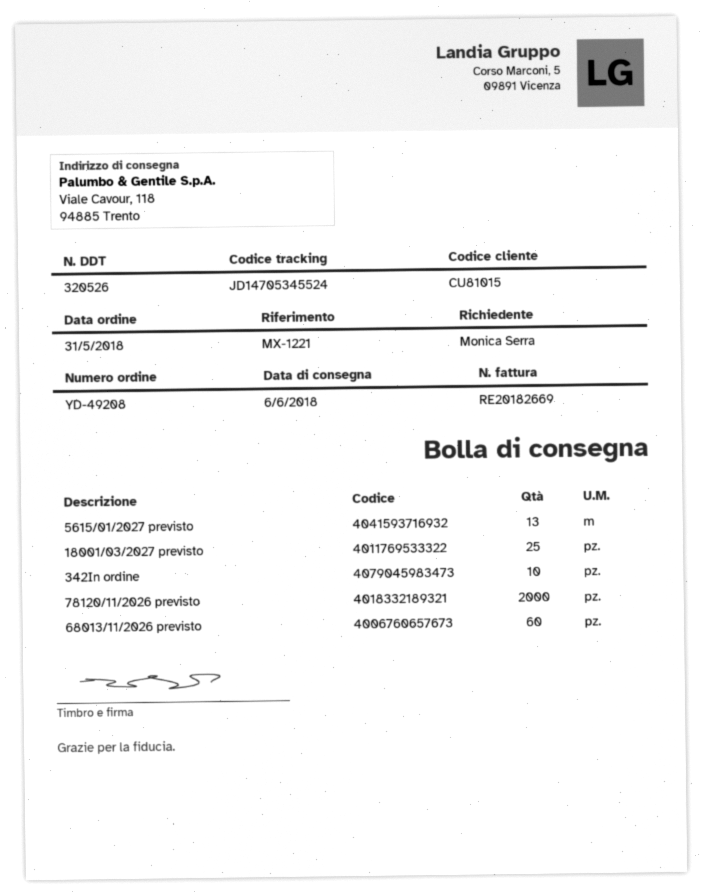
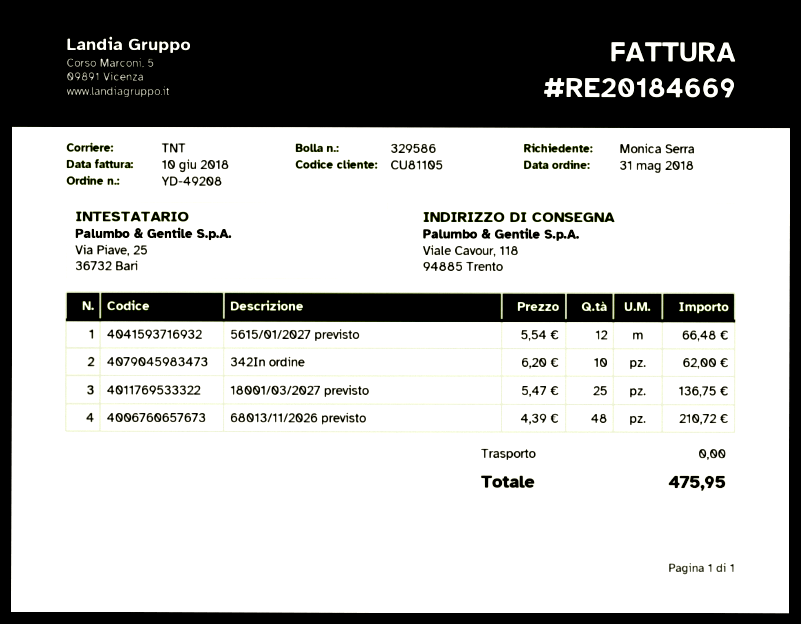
delivery note number: 320526 -> 329586
invoice number: RE20182669 -> RE20184669
customer number: CU81015 -> CU81105
5615/01/2027 previsto: 13 -> 12
78120/11/2026 previsto: 2000 -> none
68013/11/2026 previsto: 60 -> 48

